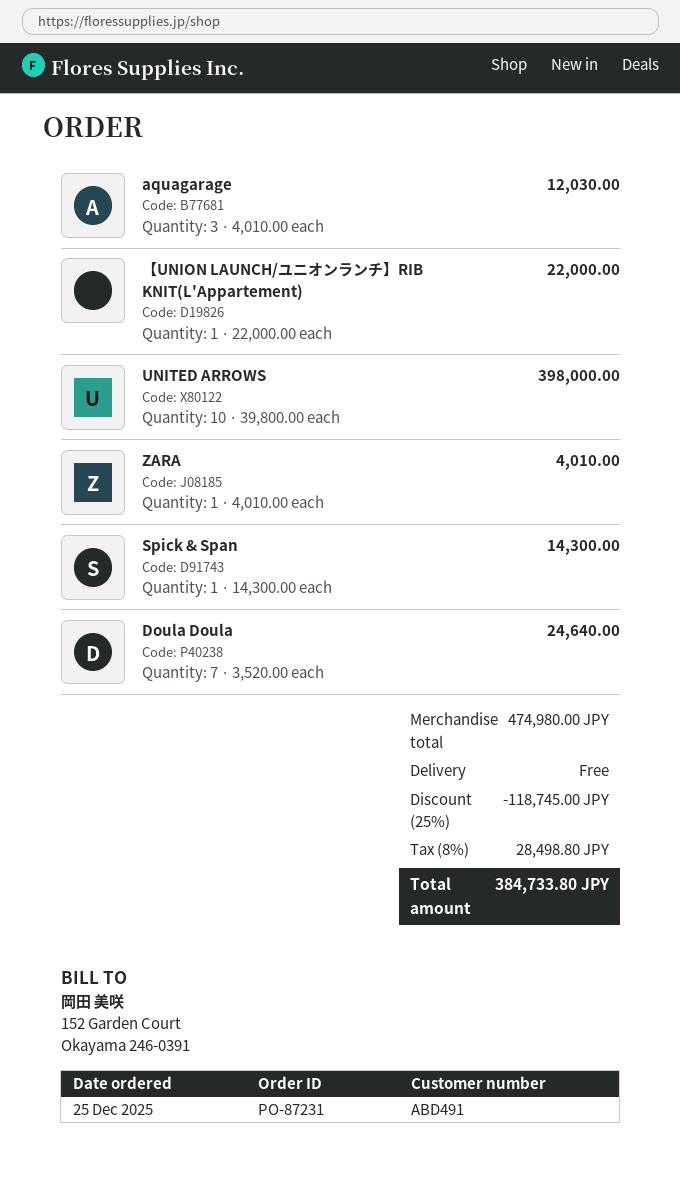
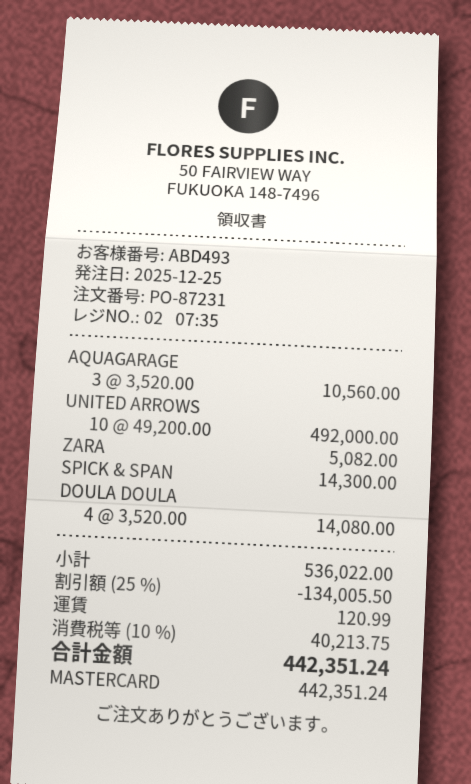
customer number: ABD491 -> ABD493
aquagarage: 3 x 4010.00 = 12030.00 -> 3 x 3520.00 = 10560.00
【UNION LAUNCH/ユニオンランチ】RIB KNIT(L'Appartement): 1 x 22000.00 = 22000.00 -> none
UNITED ARROWS: 10 x 39800.00 = 398000.00 -> 10 x 49200.00 = 492000.00
ZARA: 1 x 4010.00 = 4010.00 -> 1 x 5082.00 = 5082.00
Doula Doula: 7 x 3520.00 = 24640.00 -> 4 x 3520.00 = 14080.00
subtotal: 474980.00 -> 536022.00
discount: 25% = 118745.00 -> 25% = 134005.50
shipping: 0.00 -> 120.99
tax: 8% = 28498.80 -> 10% = 40213.75
total: 384733.80 -> 442351.24

